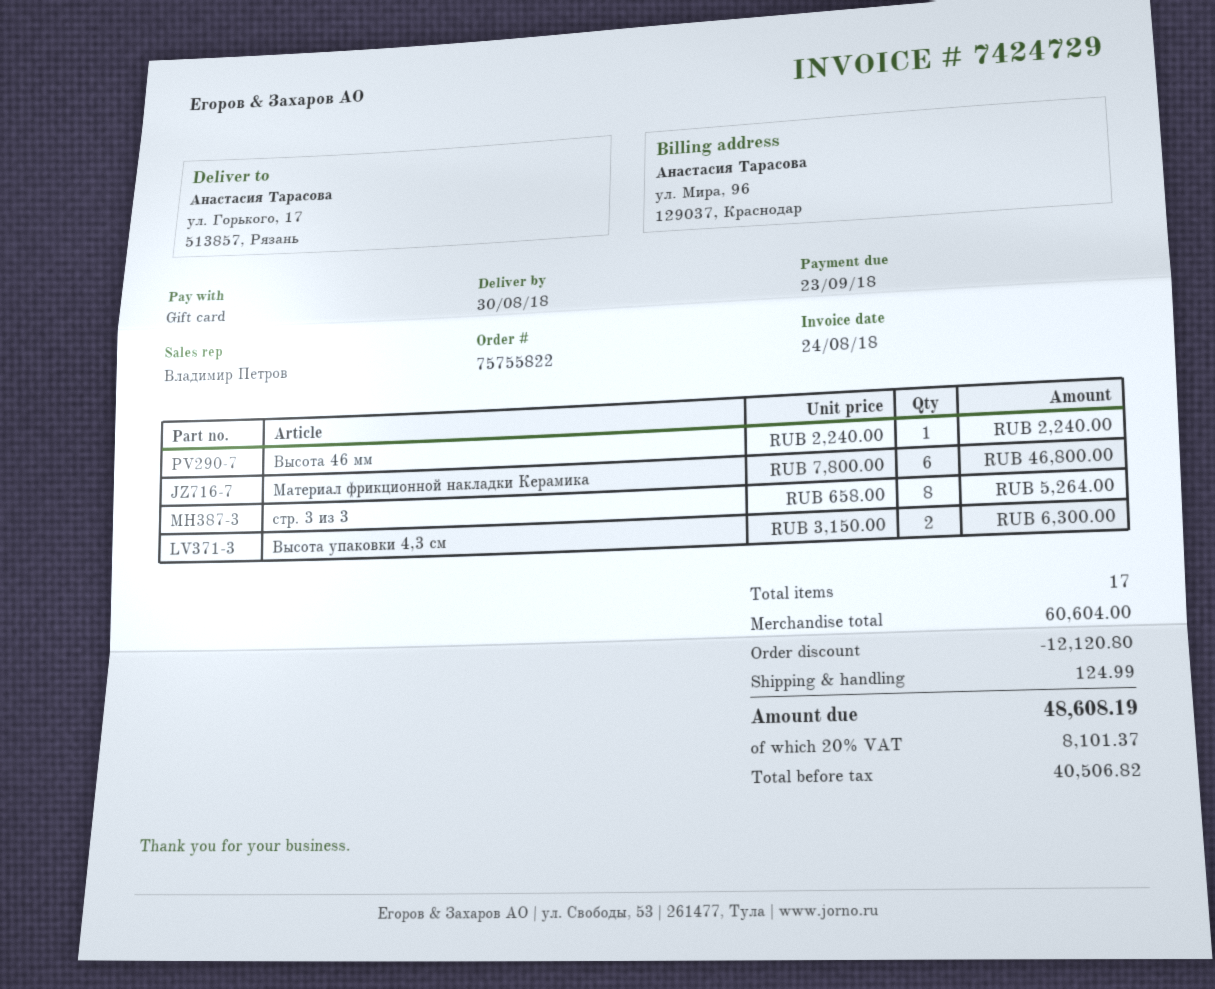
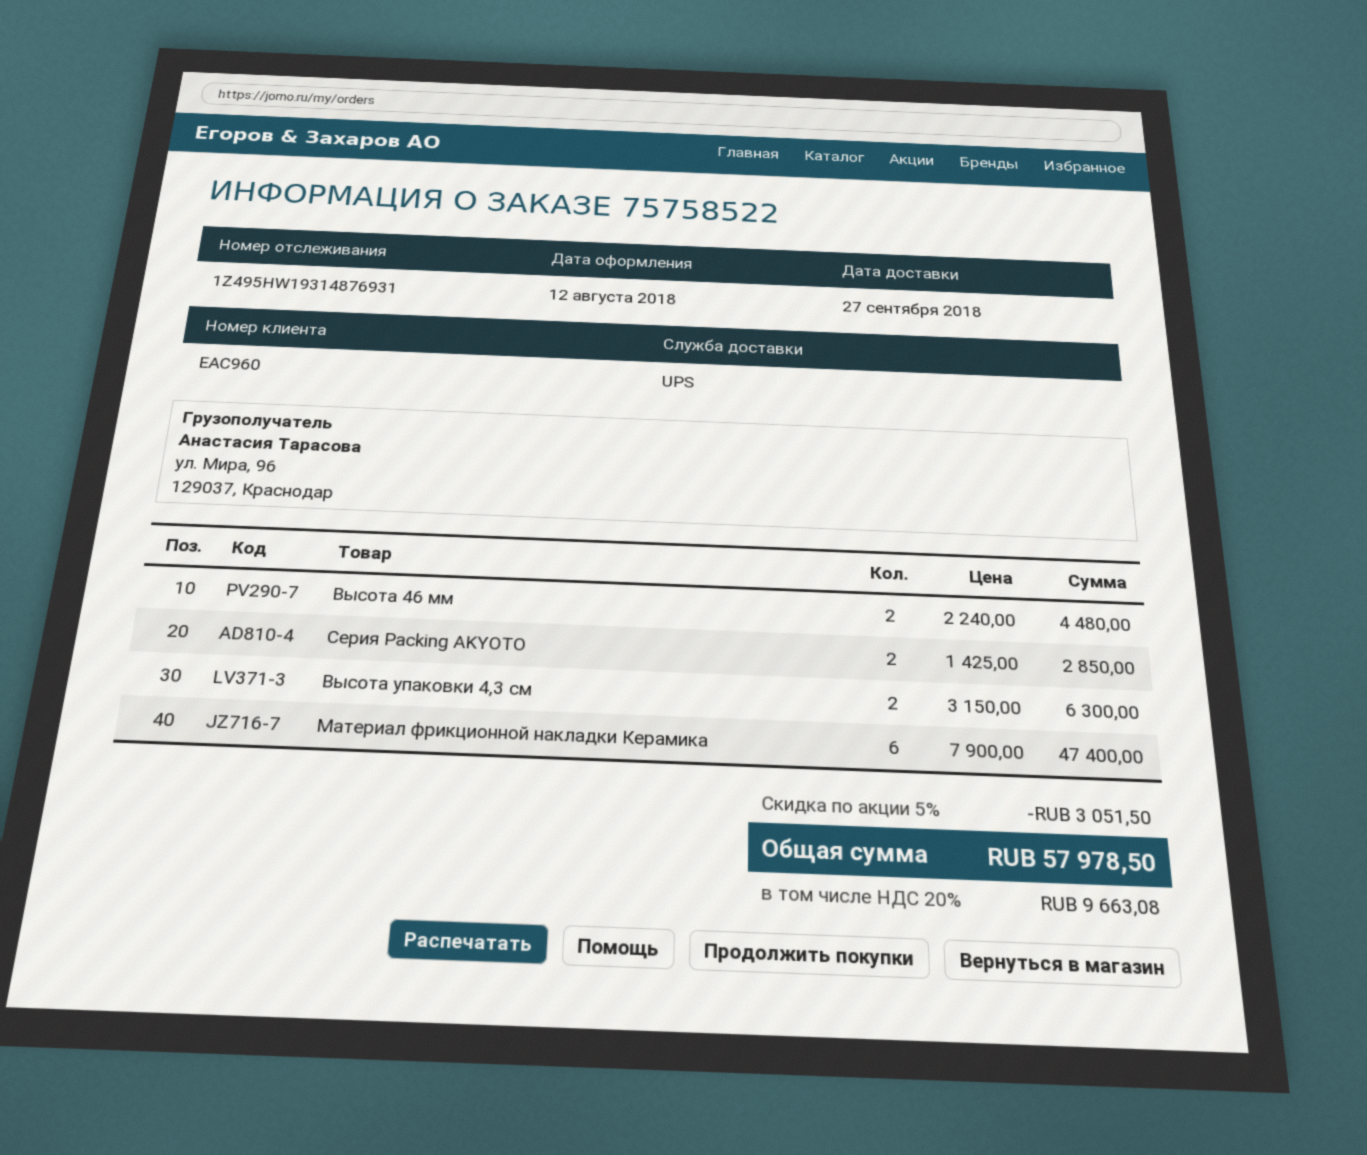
order number: 75755822 -> 75758522
delivery date: 2018-08-30 -> 2018-09-27
ship to: ул. Горького, 17, 513857, Рязань -> ул. Мира, 96, 129037, Краснодар
Высота 46 мм: 1 x 2240.00 = 2240.00 -> 2 x 2240.00 = 4480.00
Материал фрикционной накладки Керамика: 6 x 7800.00 = 46800.00 -> 6 x 7900.00 = 47400.00
стр. 3 из 3: 8 x 658.00 = 5264.00 -> none
Серия Packing AKYOTO: none -> 2 x 1425.00 = 2850.00
discount: 12120.80 -> 3051.50
shipping: 124.99 -> none
tax: 20% = 8101.37 -> 20% = 9663.08
total: 48608.19 -> 57978.50

